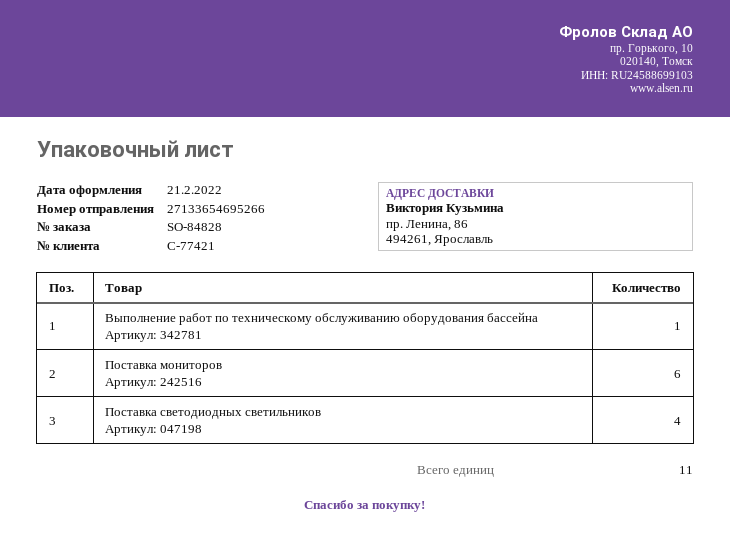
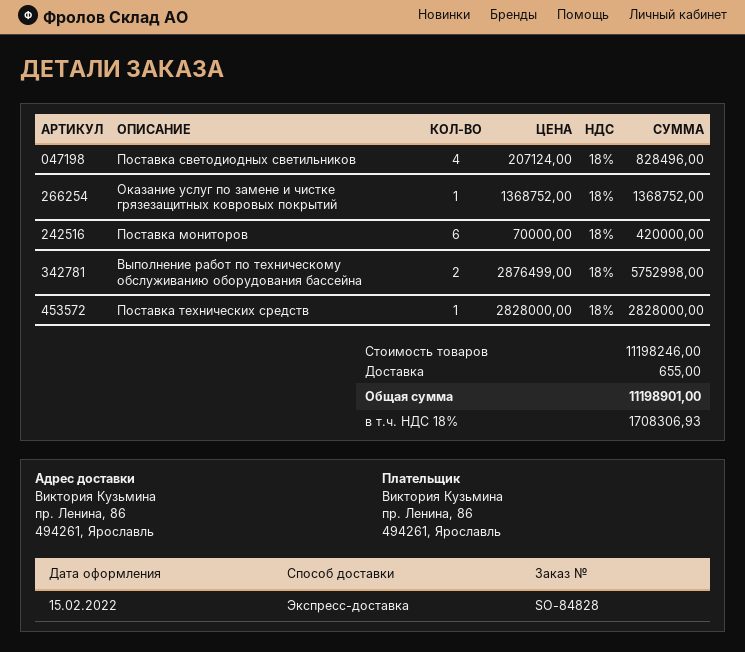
order date: 2022-02-21 -> 2022-02-15
Выполнение работ по техническому обслуживанию оборудования бассейна: 1 -> 2
Оказание услуг по замене и чистке грязезащитных ковровых покрытий: none -> 1
Поставка технических средств: none -> 1

